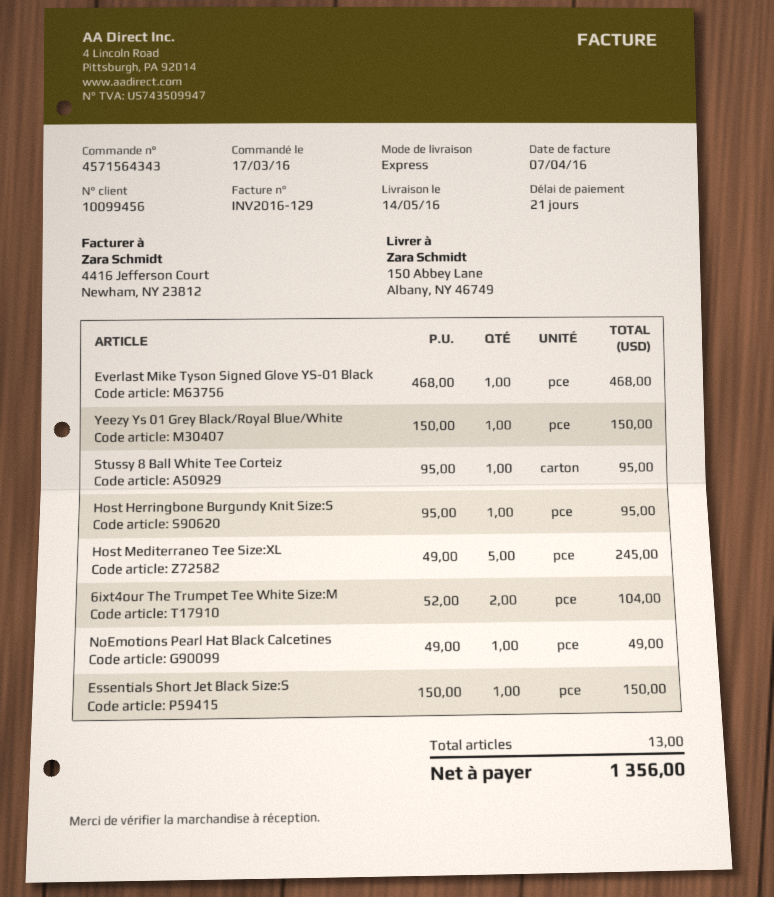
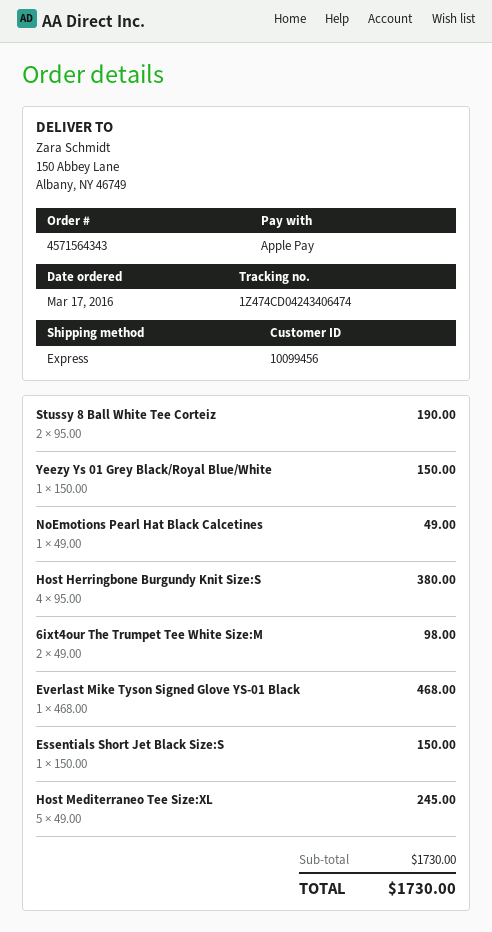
Stussy 8 Ball White Tee Corteiz: 1 x 95.00 = 95.00 -> 2 x 95.00 = 190.00
Host Herringbone Burgundy Knit Size:S: 1 x 95.00 = 95.00 -> 4 x 95.00 = 380.00
6ixt4our The Trumpet Tee White Size:M: 2 x 52.00 = 104.00 -> 2 x 49.00 = 98.00
total: 1356.00 -> 1730.00

